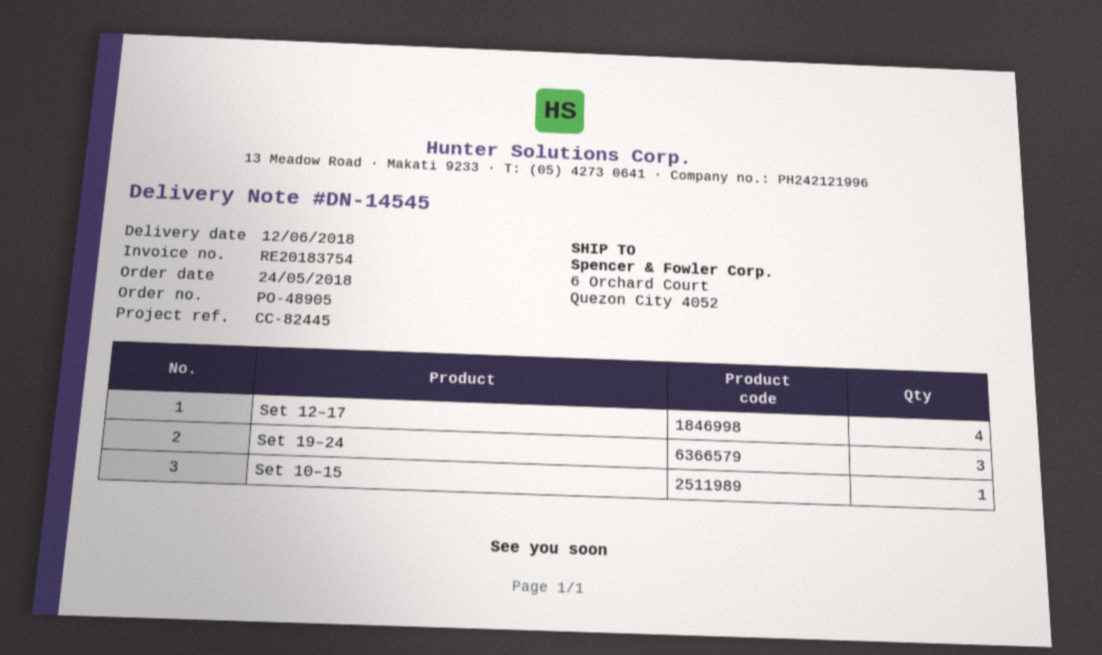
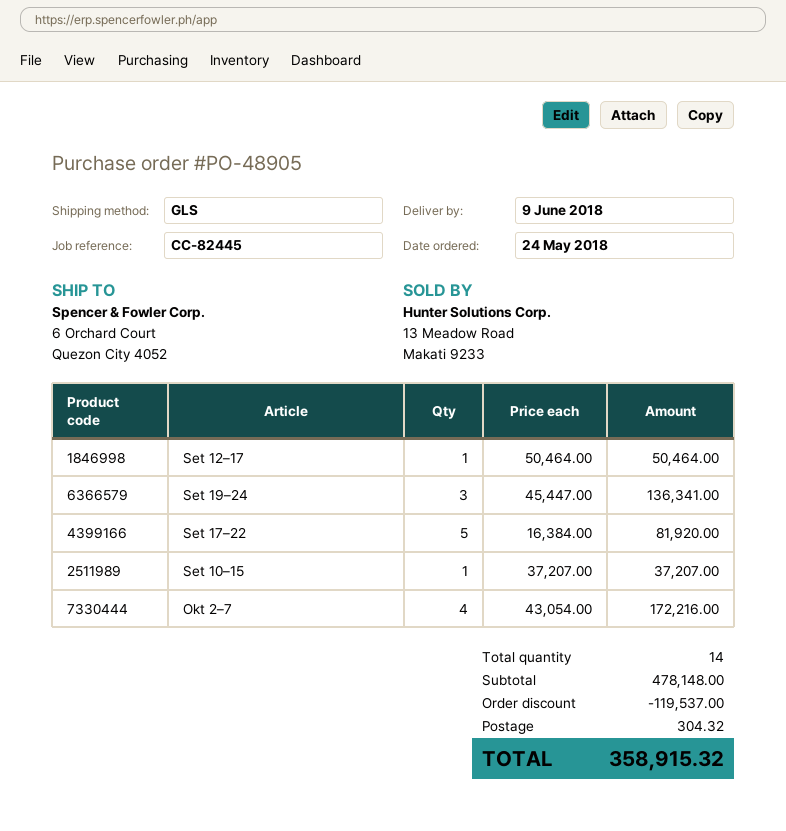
delivery date: 2018-06-12 -> 2018-06-09
Set 12–17: 4 -> 1
Set 17–22: none -> 5
Okt 2–7: none -> 4

